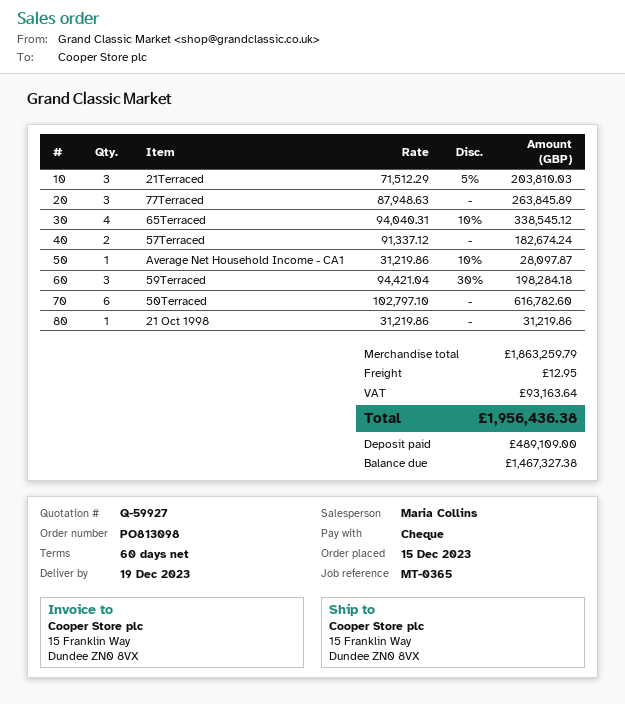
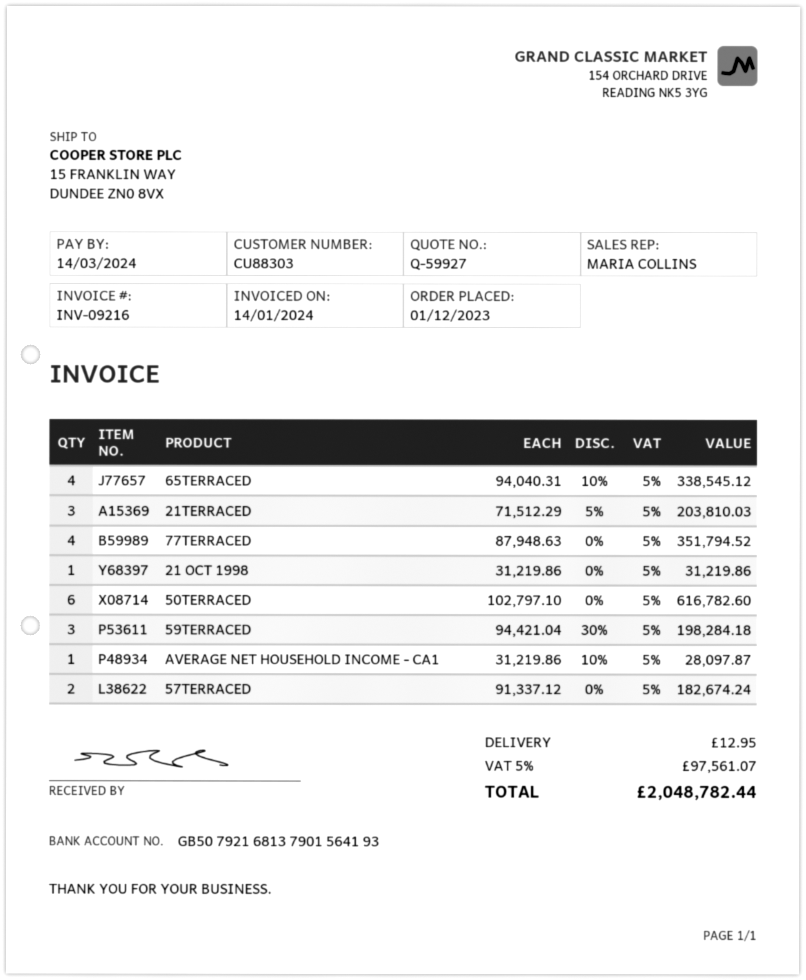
order date: 2023-12-15 -> 2023-12-01
77Terraced: 3 x 87948.63 = 263845.89 -> 4 x 87948.63 = 351794.52
tax: 93163.64 -> 97561.07
total: 1956436.38 -> 2048782.44

